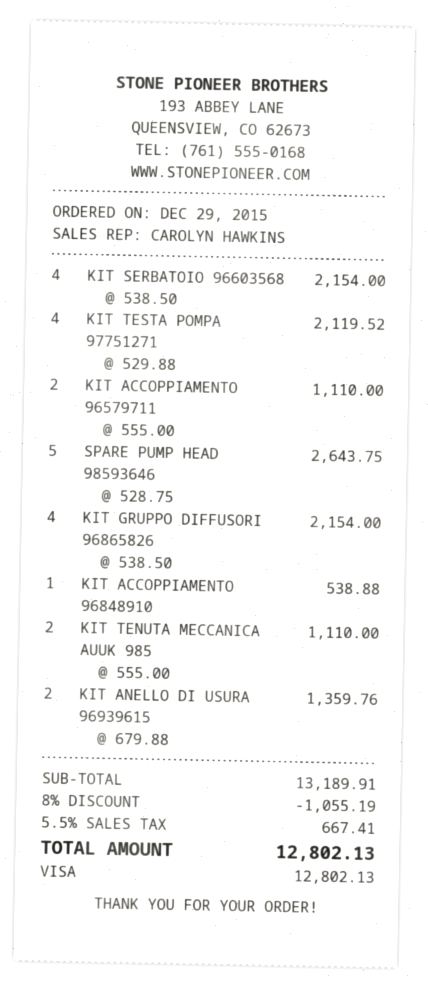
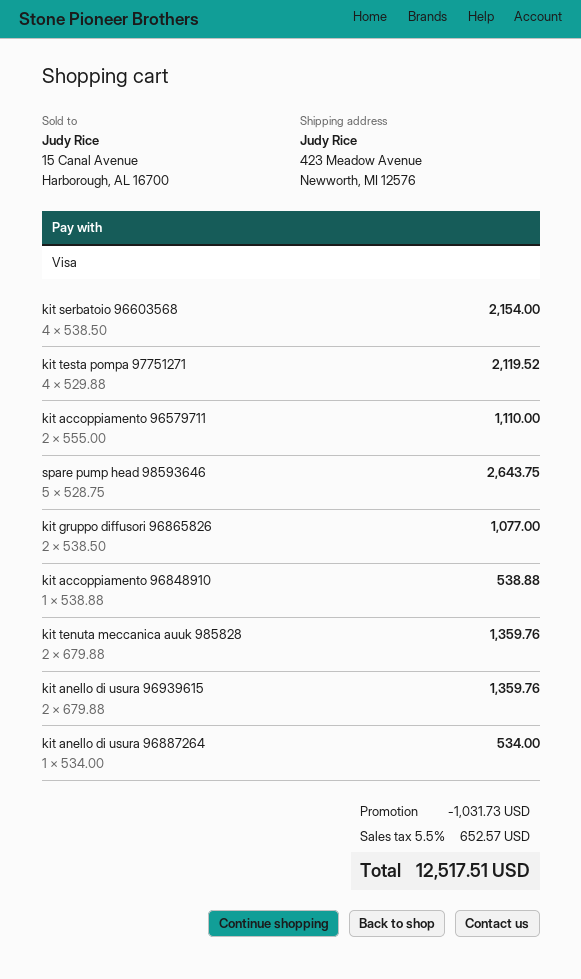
KIT GRUPPO DIFFUSORI 96865826: 4 x 538.50 = 2154.00 -> 2 x 538.50 = 1077.00
KIT TENUTA MECCANICA AUUK 985: 2 x 555.00 = 1110.00 -> 2 x 679.88 = 1359.76
kit anello di usura 96887264: none -> 1 x 534.00 = 534.00
discount: 1055.19 -> 1031.73
tax: 5.5% = 667.41 -> 5.5% = 652.57
total: 12802.13 -> 12517.51

